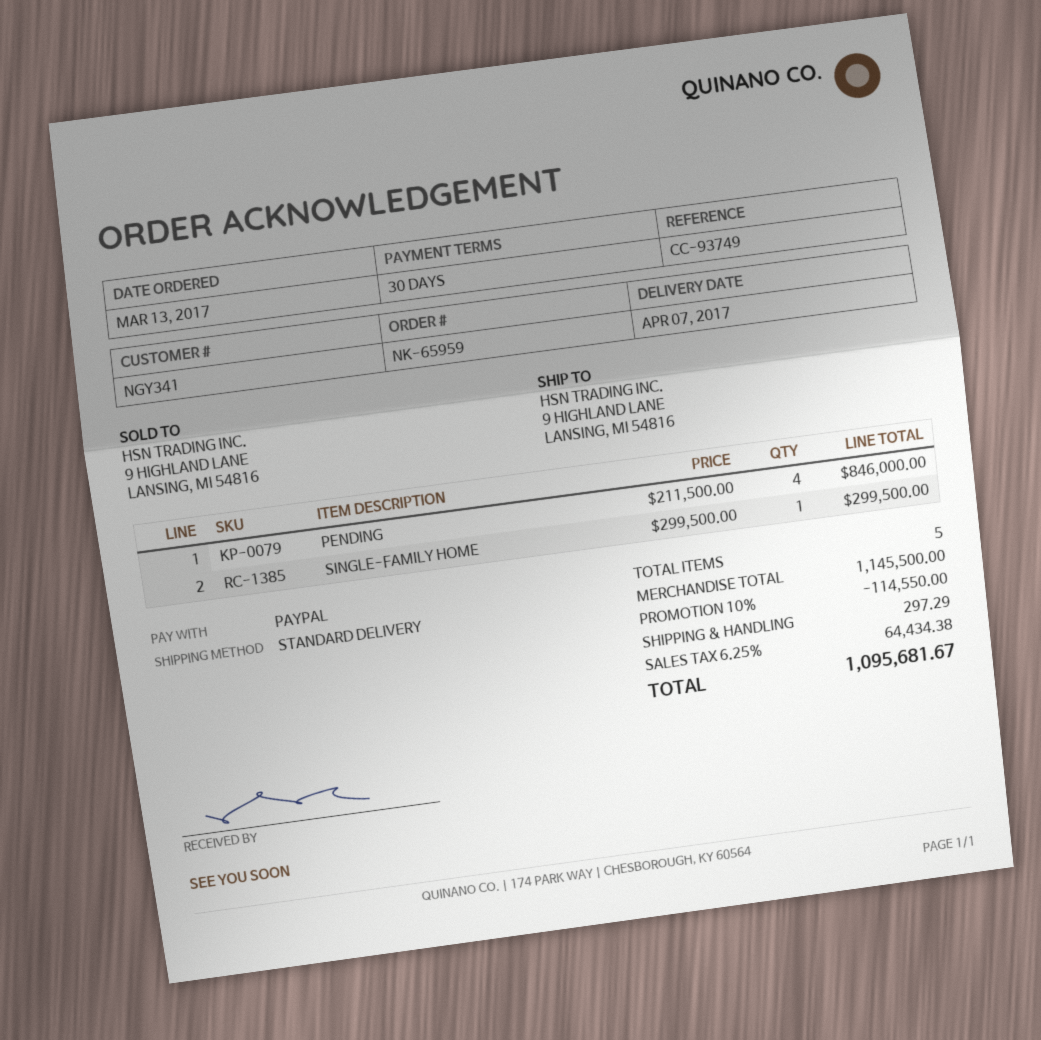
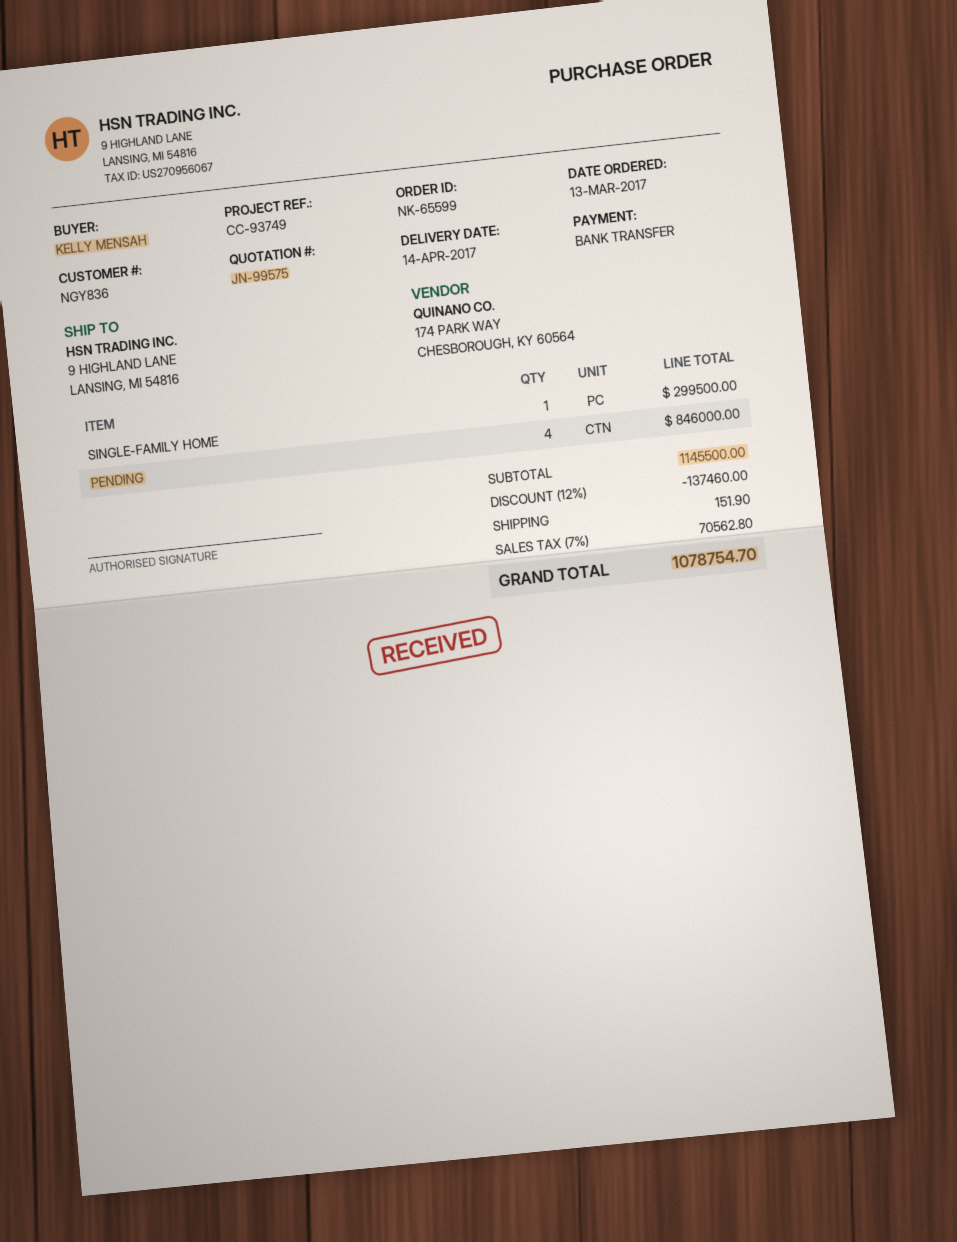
order number: NK-65959 -> NK-65599
delivery date: 2017-04-07 -> 2017-04-14
customer number: NGY341 -> NGY836
payment method: PayPal -> bank transfer
discount: 10% = 114550.00 -> 12% = 137460.00
shipping: 297.29 -> 151.90
tax: 6.25% = 64434.38 -> 7% = 70562.80
total: 1095681.67 -> 1078754.70

